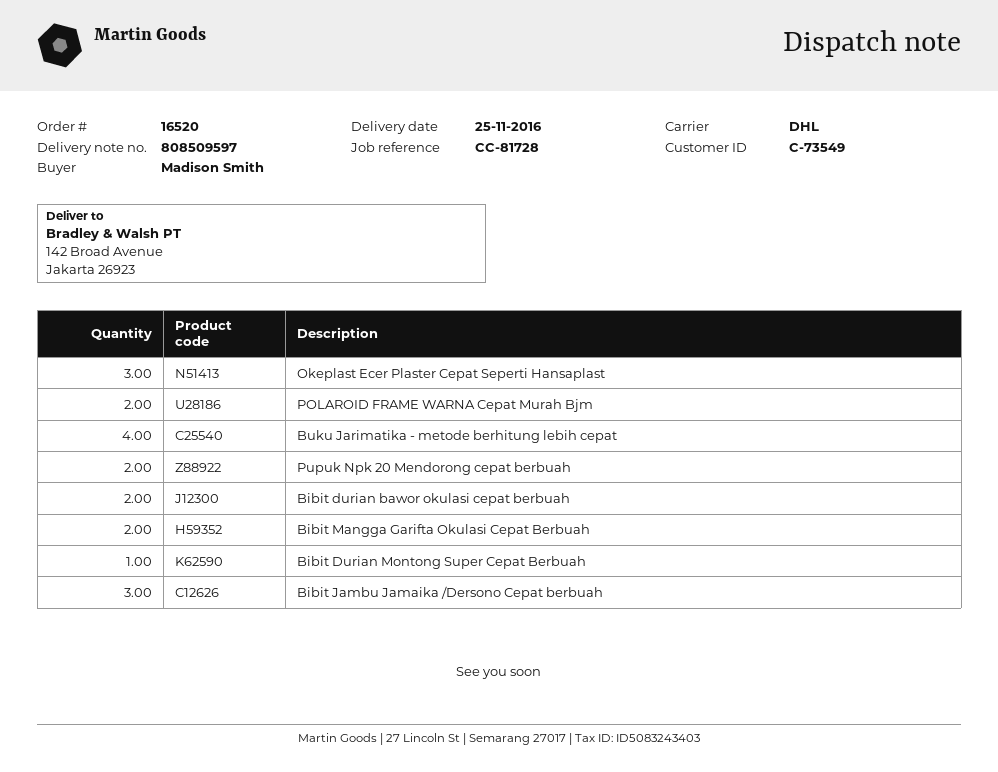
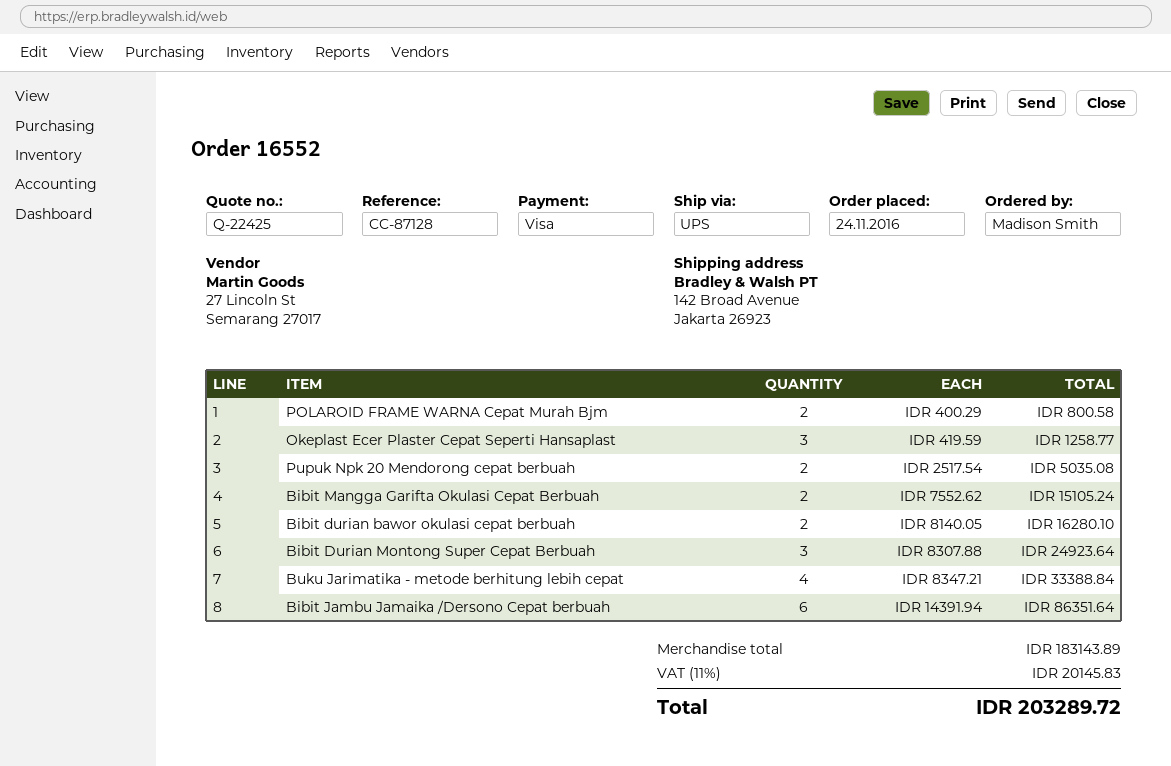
order number: 16520 -> 16552
reference: CC-81728 -> CC-87128
shipping method: DHL -> UPS
Bibit Durian Montong Super Cepat Berbuah: 1 -> 3
Bibit Jambu Jamaika /Dersono Cepat berbuah: 3 -> 6

